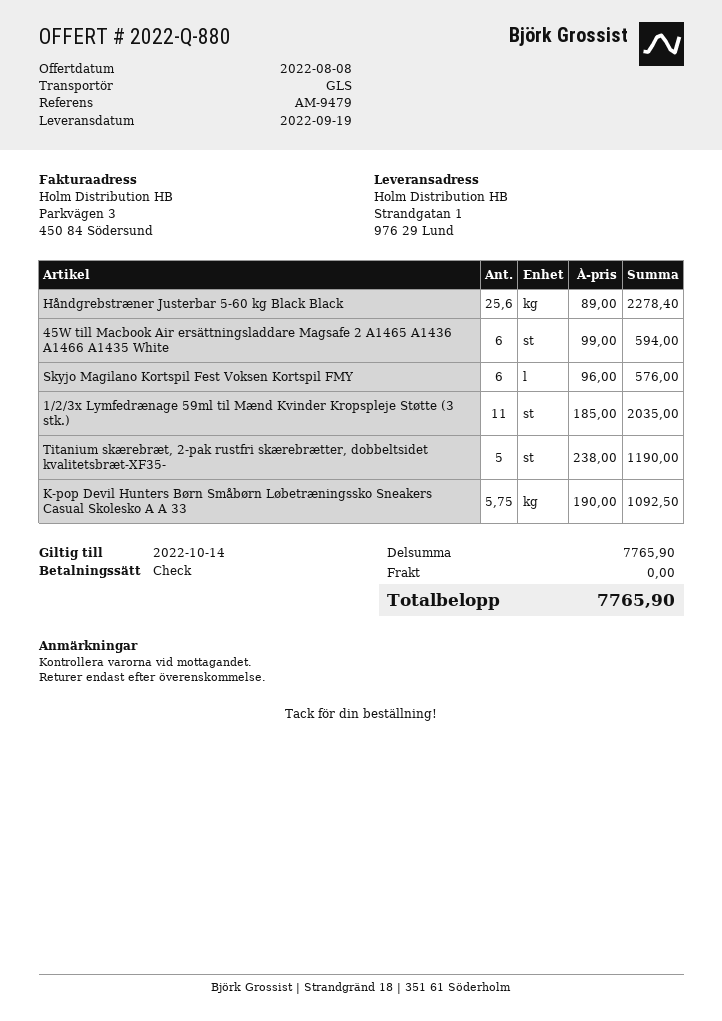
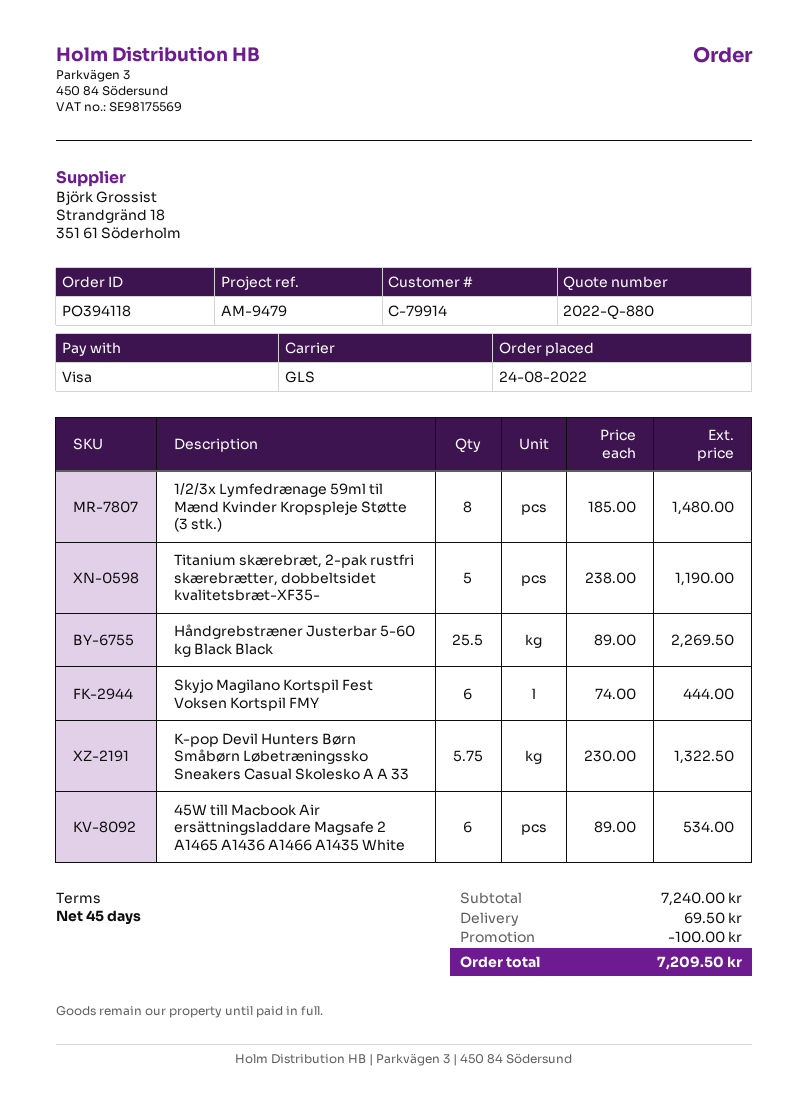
payment method: cheque -> Visa
Håndgrebstræner Justerbar 5-60 kg Black Black: 25.6 x 89.00 = 2278.40 -> 25.5 x 89.00 = 2269.50
45W till Macbook Air ersättningsladdare Magsafe 2 A1465 A1436 A1466 A1435 White: 6 x 99.00 = 594.00 -> 6 x 89.00 = 534.00
Skyjo Magilano Kortspil Fest Voksen Kortspil FMY: 6 x 96.00 = 576.00 -> 6 x 74.00 = 444.00
1/2/3x Lymfedrænage 59ml til Mænd Kvinder Kropspleje Støtte (3 stk.): 11 x 185.00 = 2035.00 -> 8 x 185.00 = 1480.00
K-pop Devil Hunters Børn Småbørn Løbetræningssko Sneakers Casual Skolesko A A 33: 5.75 x 190.00 = 1092.50 -> 5.75 x 230.00 = 1322.50
subtotal: 7765.90 -> 7240.00
discount: none -> 100.00
shipping: 0.00 -> 69.50
total: 7765.90 -> 7209.50

